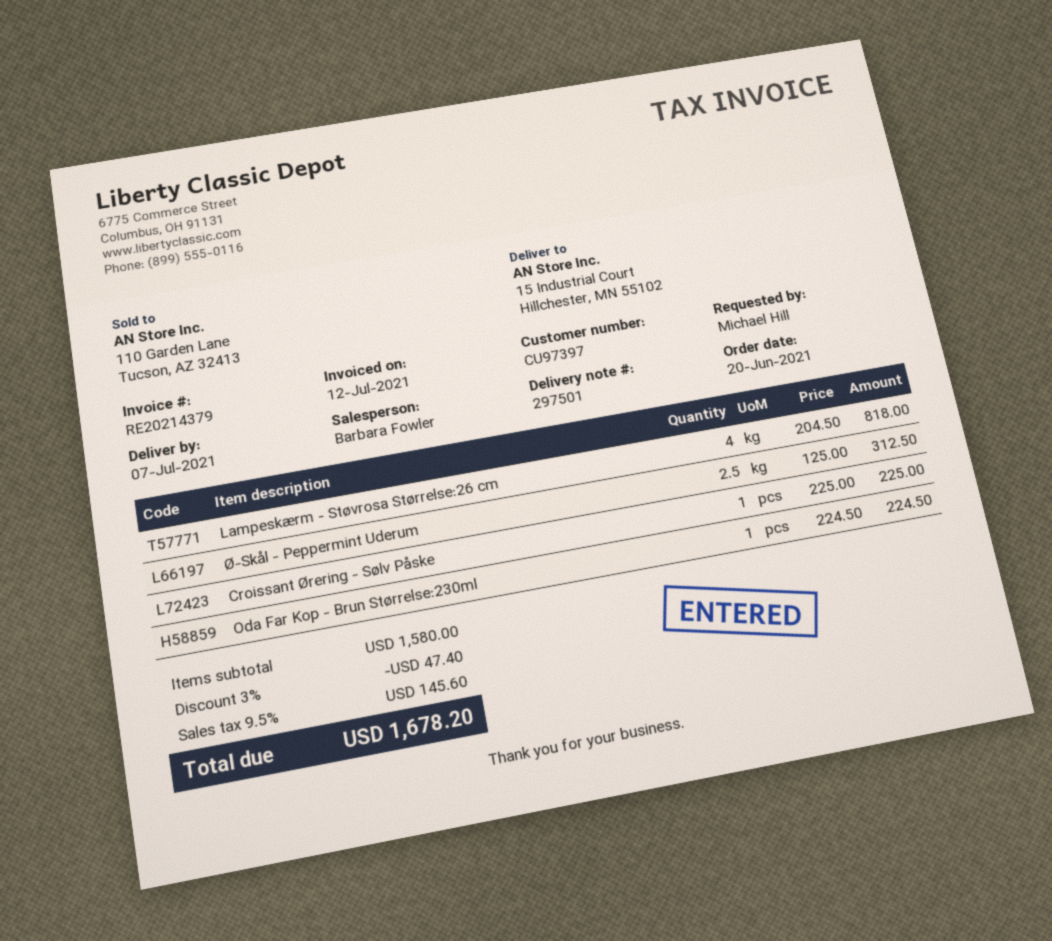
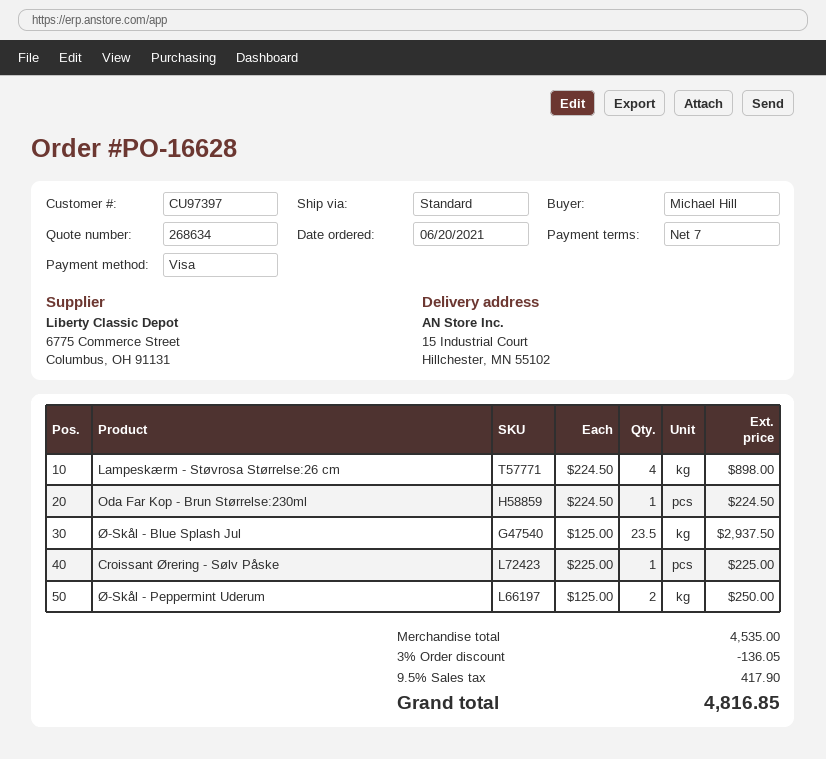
Lampeskærm - Støvrosa Størrelse:26 cm: 4 x 204.50 = 818.00 -> 4 x 224.50 = 898.00
Ø-Skål - Peppermint Uderum: 2.5 x 125.00 = 312.50 -> 2 x 125.00 = 250.00
Ø-Skål - Blue Splash Jul: none -> 23.5 x 125.00 = 2937.50
subtotal: 1580.00 -> 4535.00
discount: 3% = 47.40 -> 3% = 136.05
tax: 9.5% = 145.60 -> 9.5% = 417.90
total: 1678.20 -> 4816.85

